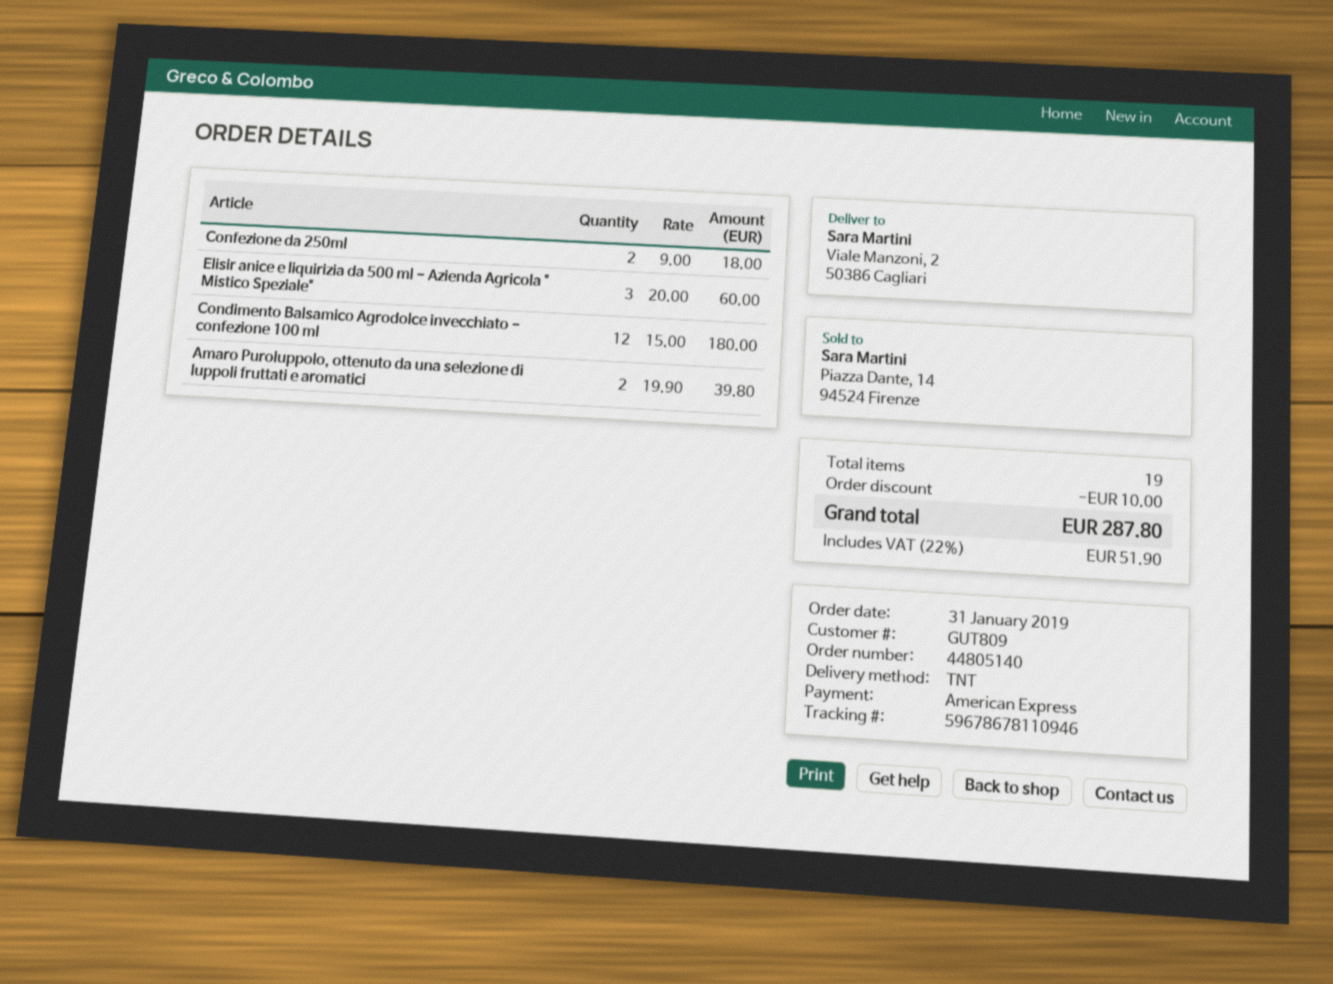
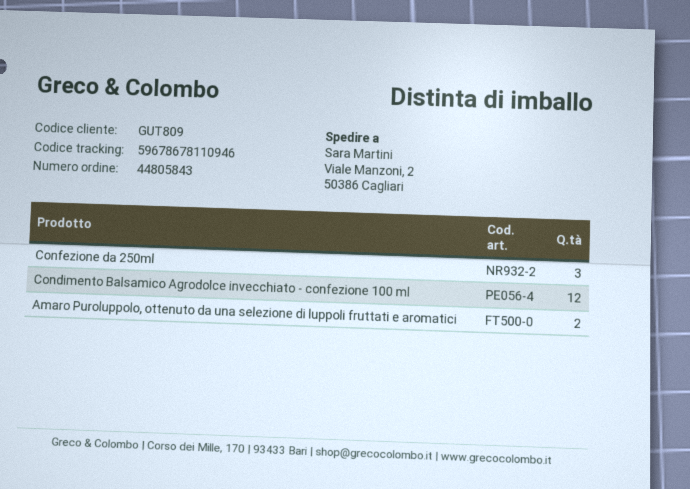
order number: 44805140 -> 44805843
Confezione da 250ml: 2 -> 3
Elisir anice e liquirizia da 500 ml - Azienda Agricola " Mistico Speziale": 3 -> none

